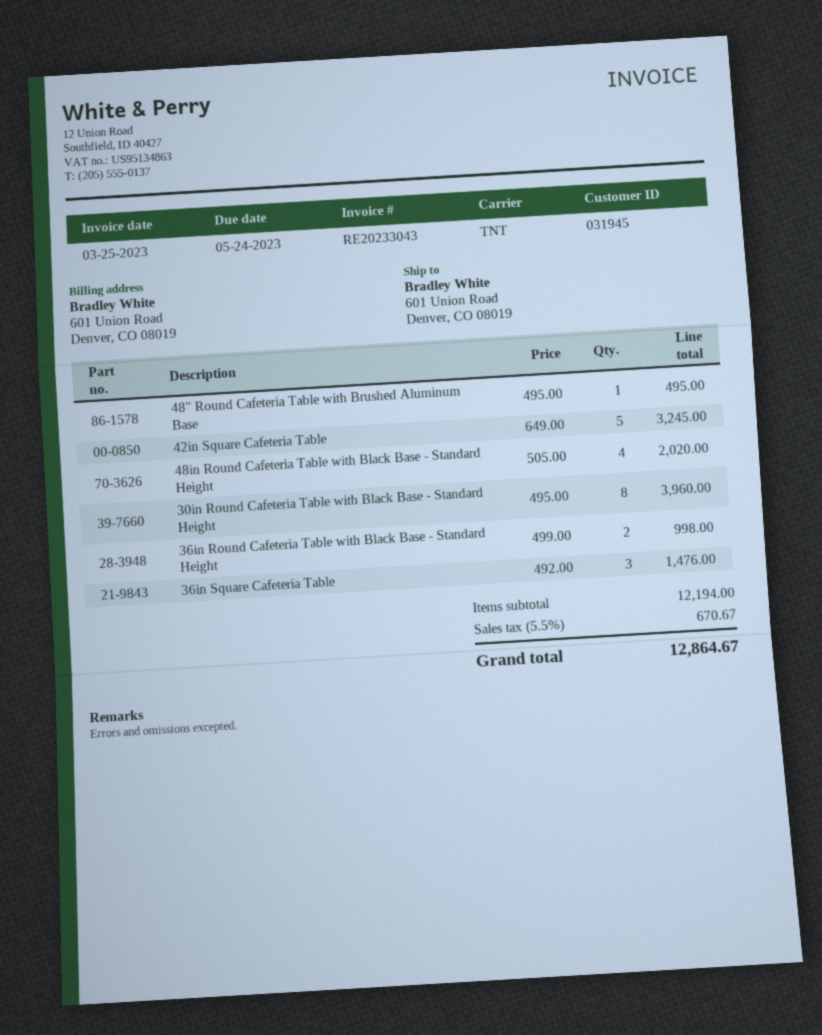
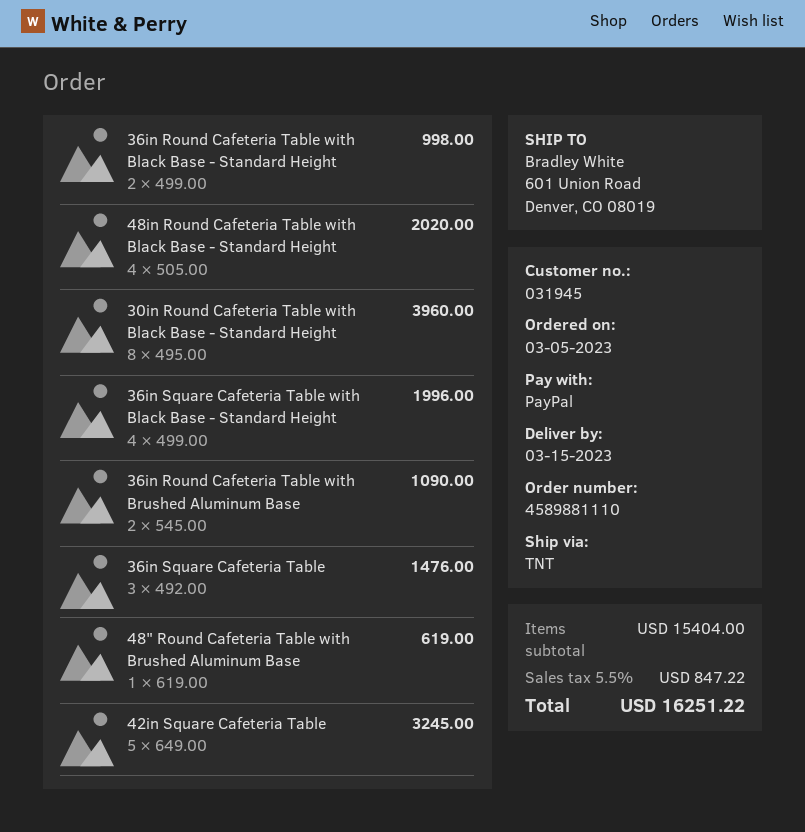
48" Round Cafeteria Table with Brushed Aluminum Base: 1 x 495.00 = 495.00 -> 1 x 619.00 = 619.00
36in Square Cafeteria Table with Black Base - Standard Height: none -> 4 x 499.00 = 1996.00
36in Round Cafeteria Table with Brushed Aluminum Base: none -> 2 x 545.00 = 1090.00
subtotal: 12194.00 -> 15404.00
tax: 5.5% = 670.67 -> 5.5% = 847.22
total: 12864.67 -> 16251.22

